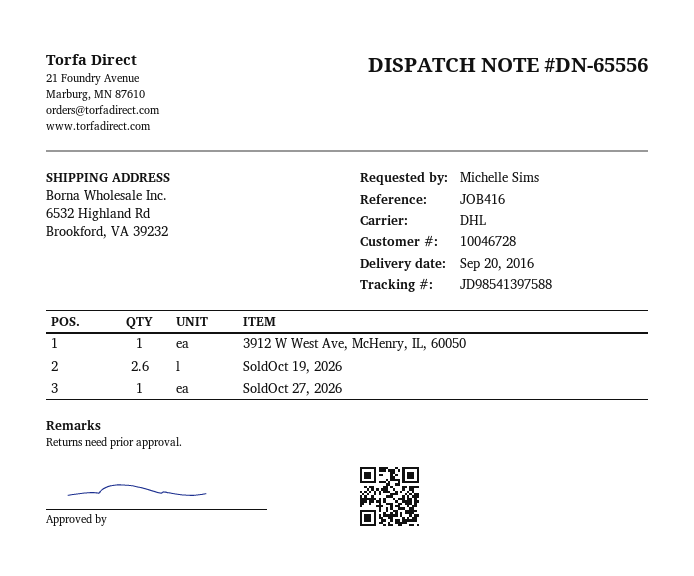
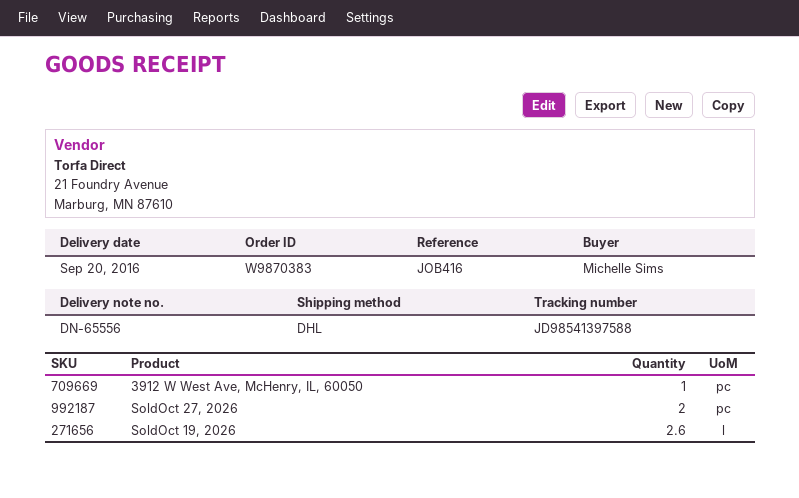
SoldOct 27, 2026: 1 -> 2

